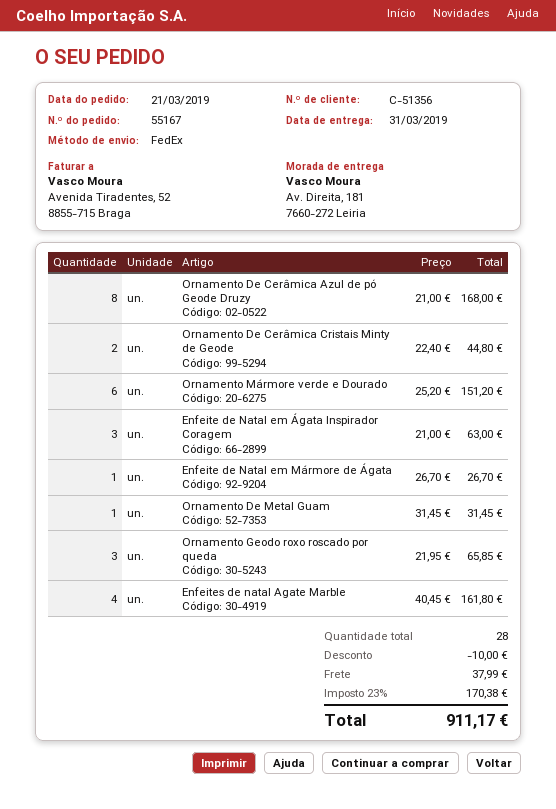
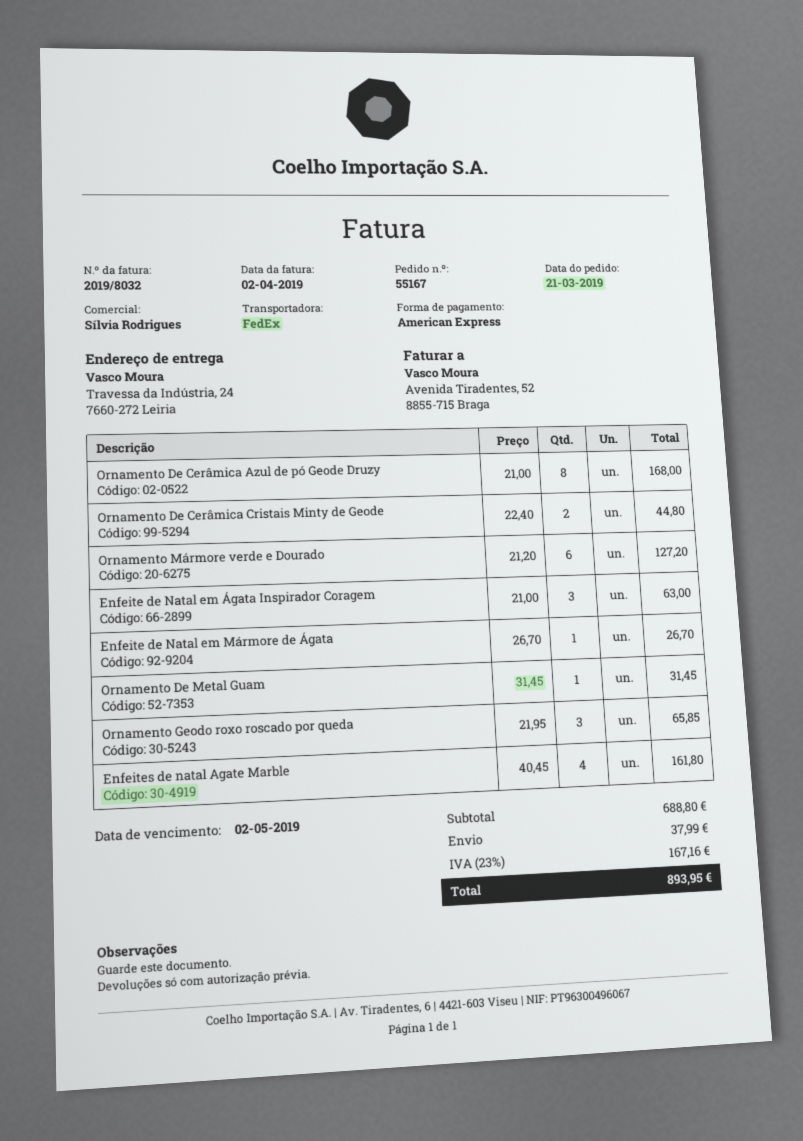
ship to: Av. Direita, 181, 7660-272 Leiria -> Travessa da Indústria, 24, 7660-272 Leiria
Ornamento Mármore verde e Dourado: 6 x 25.20 = 151.20 -> 6 x 21.20 = 127.20
discount: 10.00 -> none
tax: 23% = 170.38 -> 23% = 167.16
total: 911.17 -> 893.95

